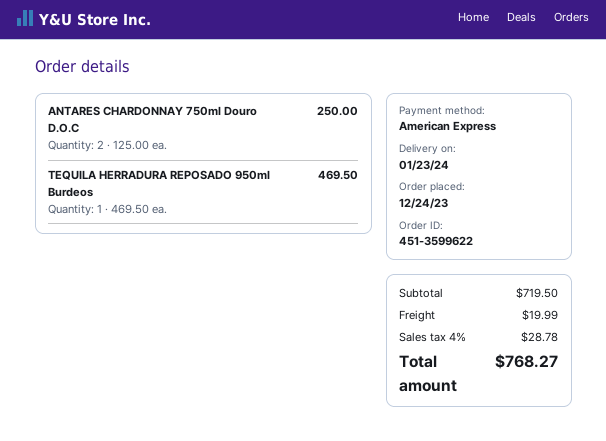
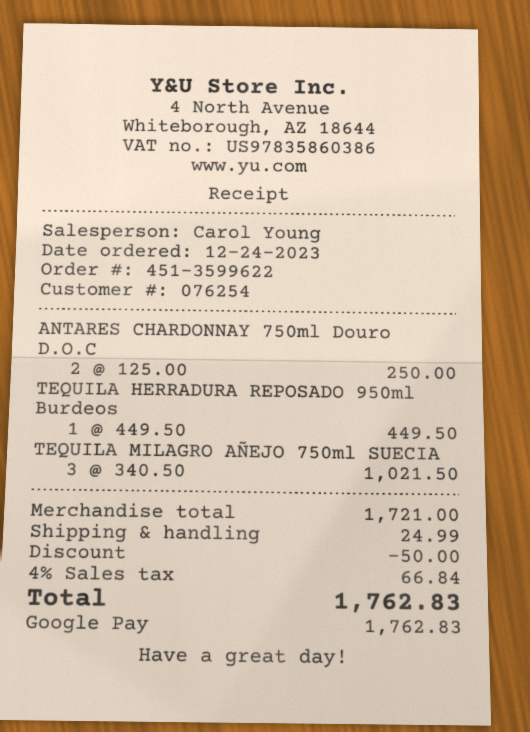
payment method: American Express -> Google Pay
TEQUILA HERRADURA REPOSADO 950ml Burdeos: 1 x 469.50 = 469.50 -> 1 x 449.50 = 449.50
TEQUILA MILAGRO AÑEJO 750ml SUECIA: none -> 3 x 340.50 = 1021.50
subtotal: 719.50 -> 1721.00
discount: none -> 50.00
shipping: 19.99 -> 24.99
tax: 4% = 28.78 -> 4% = 66.84
total: 768.27 -> 1762.83

